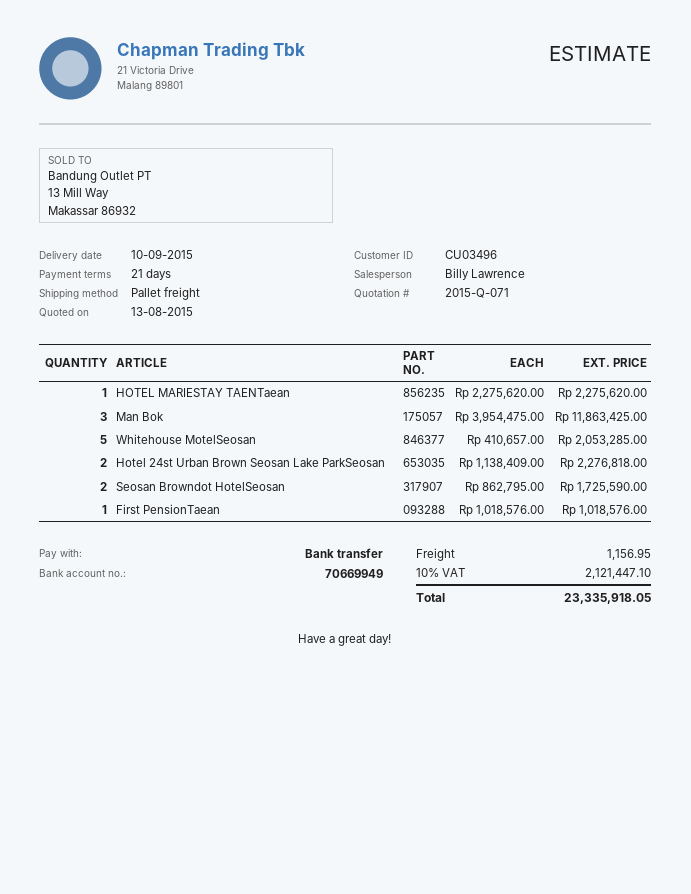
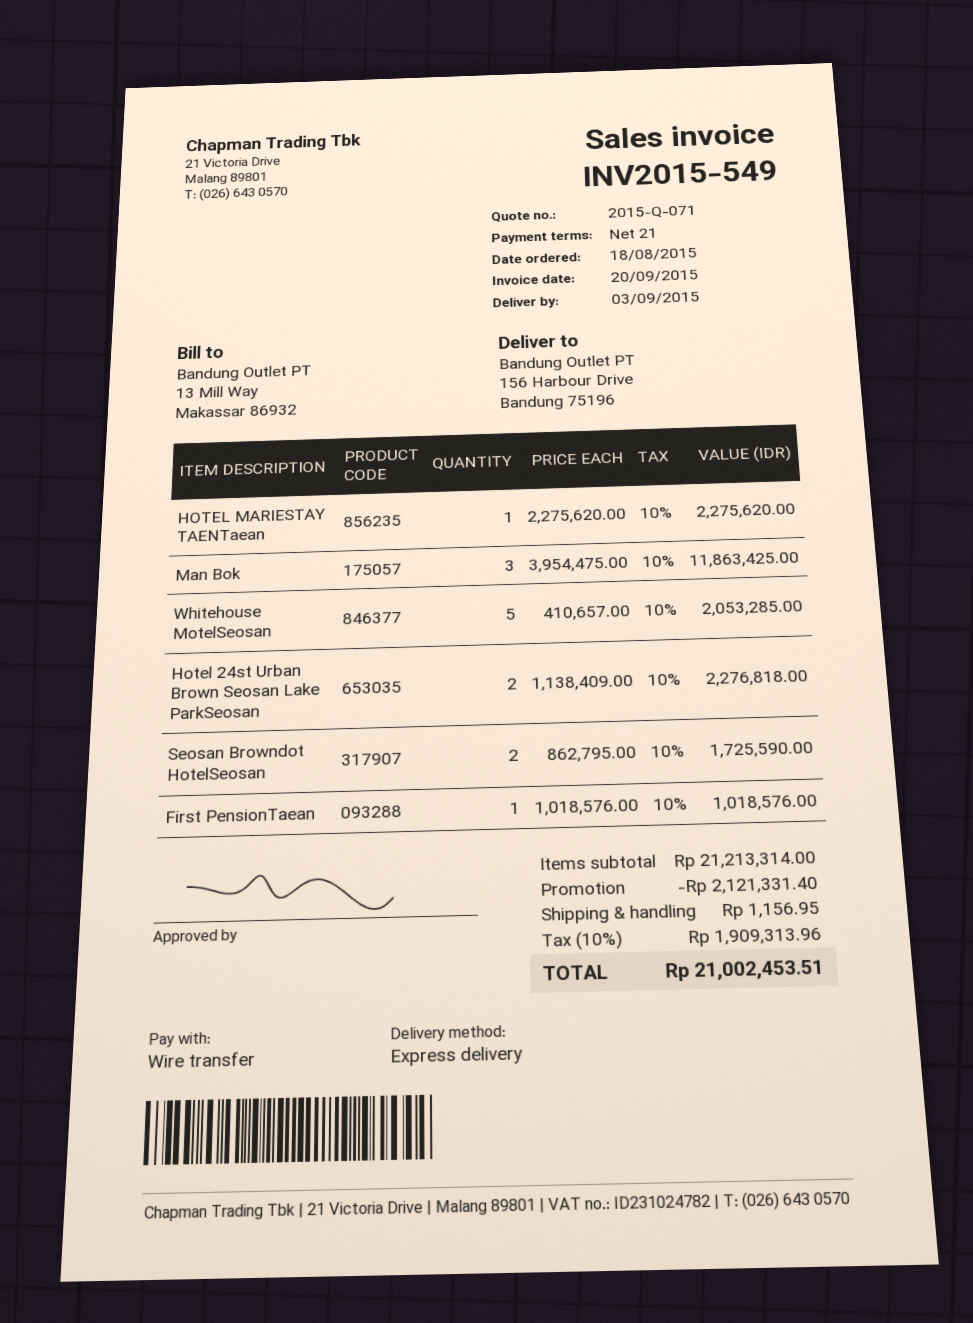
delivery date: 2015-09-10 -> 2015-09-03
shipping method: pallet freight -> express
discount: none -> 2121331.40
tax: 10% = 2121447.10 -> 10% = 1909313.96
total: 23335918.05 -> 21002453.51

